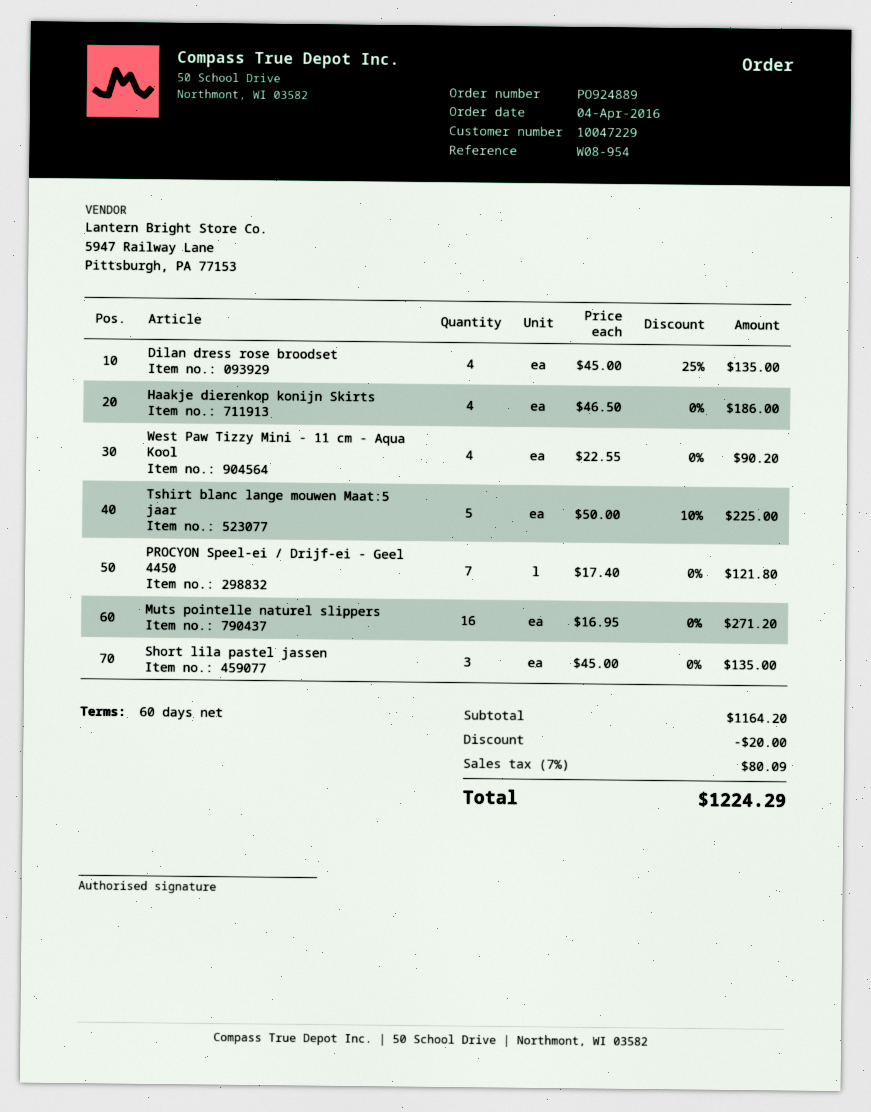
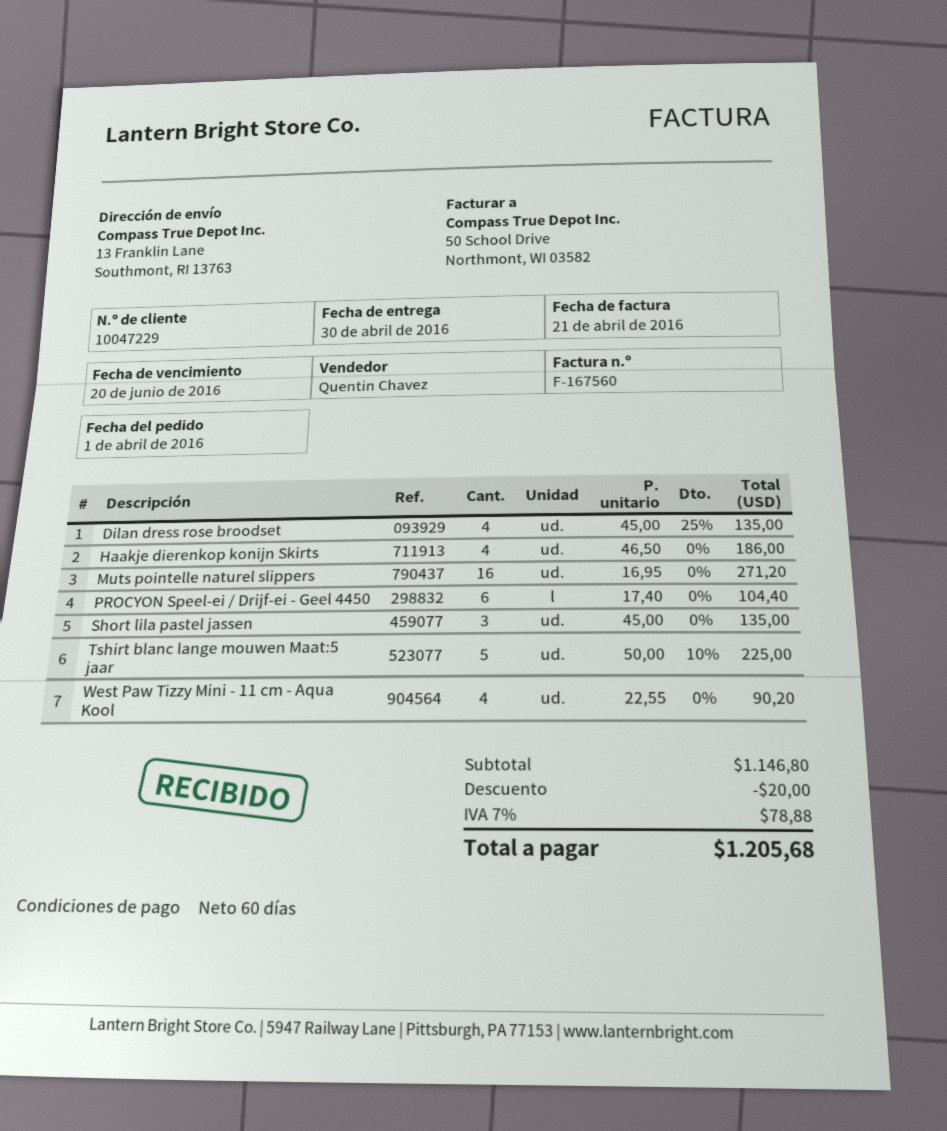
order date: 2016-04-04 -> 2016-04-01
PROCYON Speel-ei / Drijf-ei - Geel 4450: 7 x 17.40 = 121.80 -> 6 x 17.40 = 104.40
subtotal: 1164.20 -> 1146.80
tax: 7% = 80.09 -> 7% = 78.88
total: 1224.29 -> 1205.68

